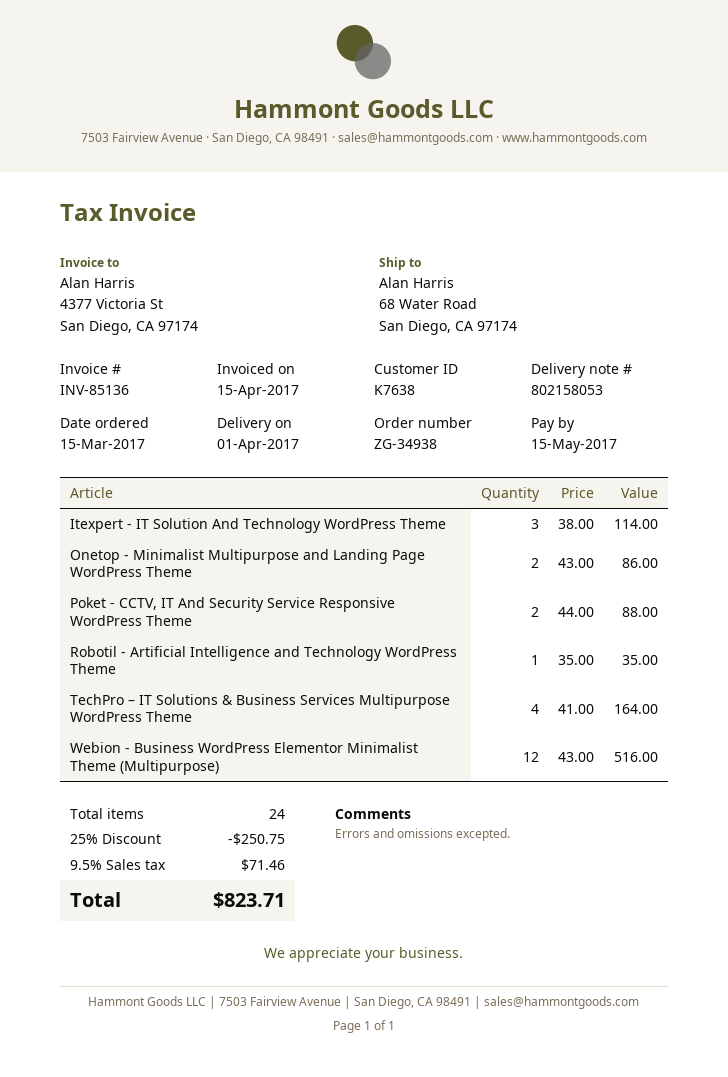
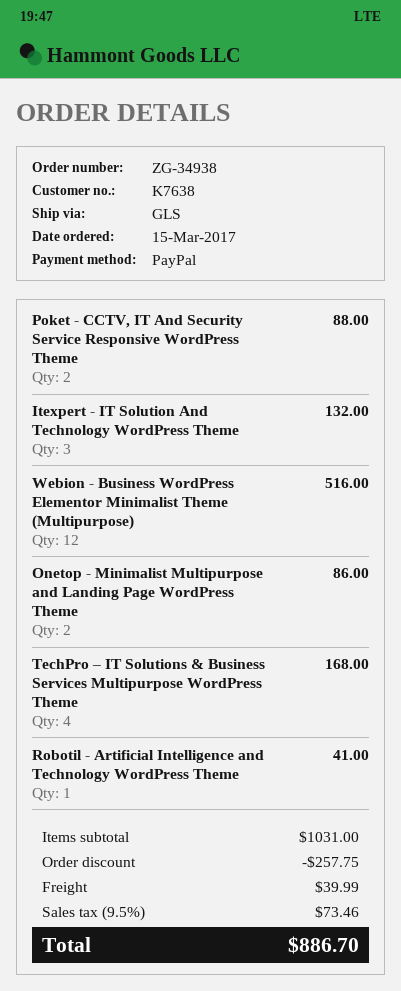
Itexpert - IT Solution And Technology WordPress Theme: 3 for 114.00 -> 3 for 132.00
Robotil - Artificial Intelligence and Technology WordPress Theme: 1 for 35.00 -> 1 for 41.00
TechPro – IT Solutions & Business Services Multipurpose WordPress Theme: 4 for 164.00 -> 4 for 168.00
discount: 250.75 -> 257.75
shipping: none -> 39.99
tax: 9.5% = 71.46 -> 9.5% = 73.46
total: 823.71 -> 886.70

